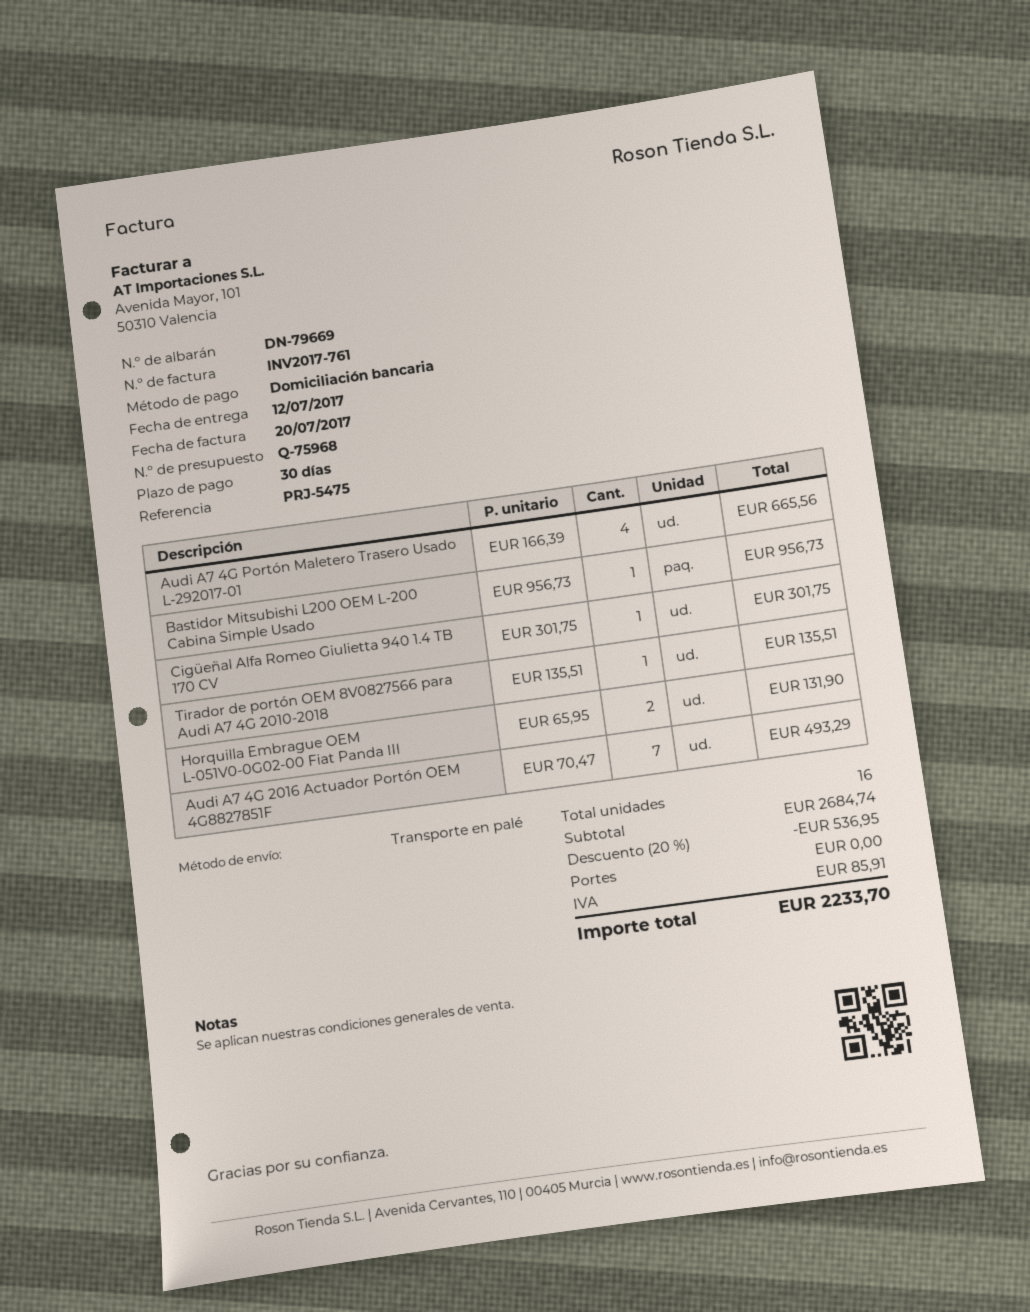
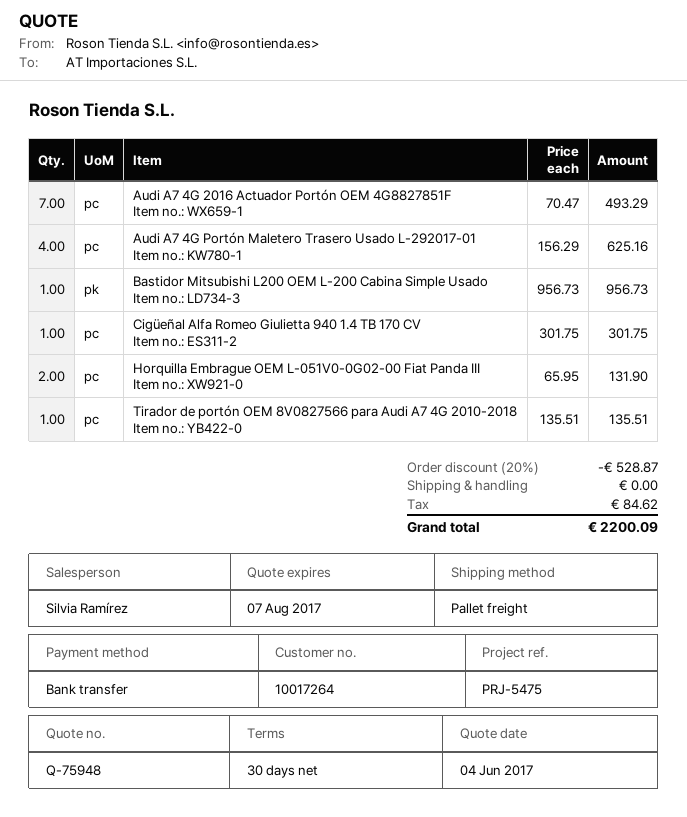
quote number: Q-75968 -> Q-75948
payment method: direct debit -> bank transfer
Audi A7 4G Portón Maletero Trasero Usado L-292017-01: 4 x 166.39 = 665.56 -> 4 x 156.29 = 625.16
discount: 20% = 536.95 -> 20% = 528.87
tax: 85.91 -> 84.62
total: 2233.70 -> 2200.09

